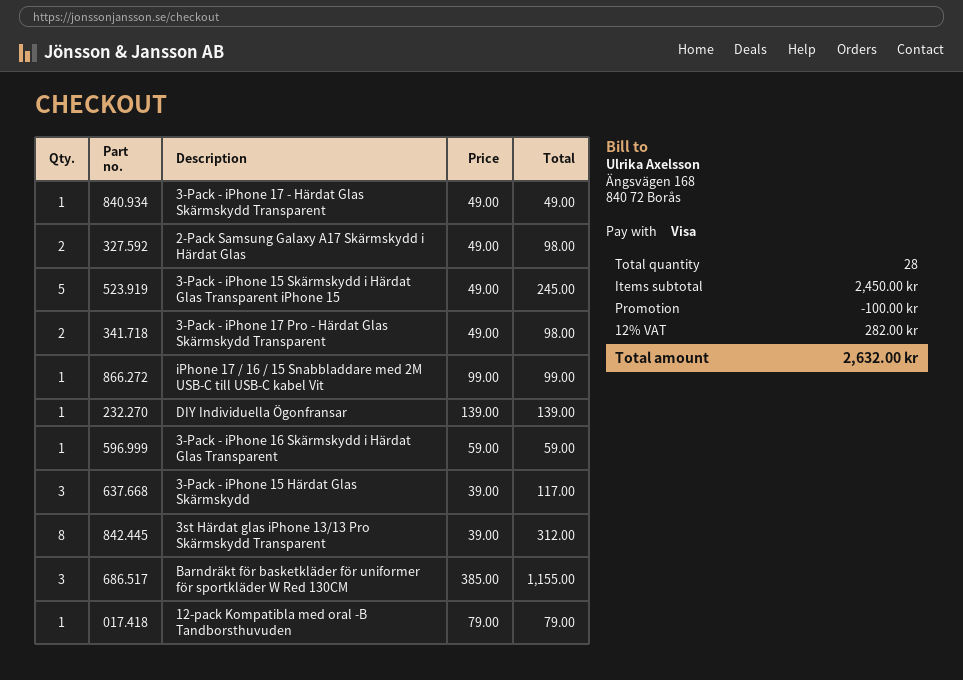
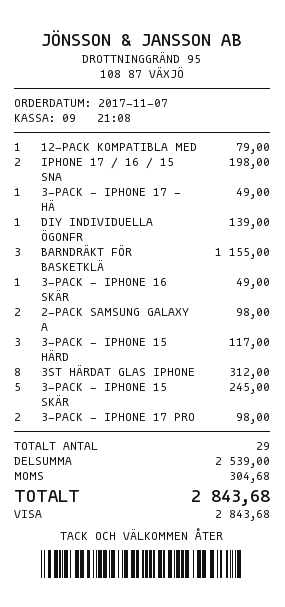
iPhone 17 / 16 / 15 Snabbladdare med 2M USB-C till USB-C kabel Vit: 1 for 99.00 -> 2 for 198.00
3-Pack - iPhone 16 Skärmskydd i Härdat Glas Transparent: 1 for 59.00 -> 1 for 49.00
total quantity: 28 -> 29
subtotal: 2450.00 -> 2539.00
discount: 100.00 -> none
tax: 282.00 -> 304.68
total: 2632.00 -> 2843.68

